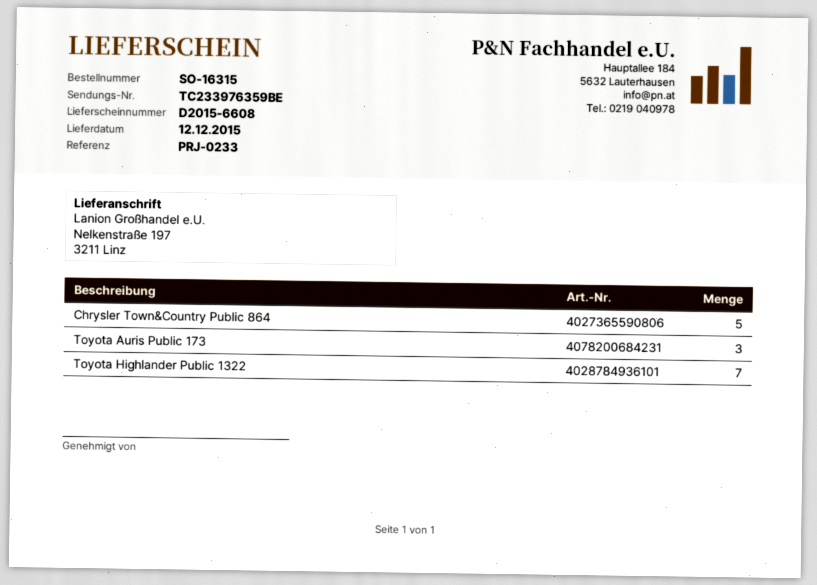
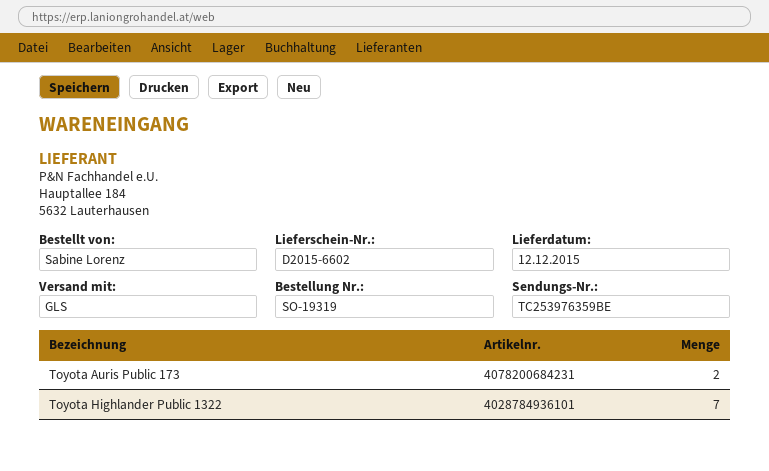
order number: SO-16315 -> SO-19319
delivery note number: D2015-6608 -> D2015-6602
tracking number: TC233976359BE -> TC253976359BE
Chrysler Town&Country Public 864: 5 -> none
Toyota Auris Public 173: 3 -> 2

